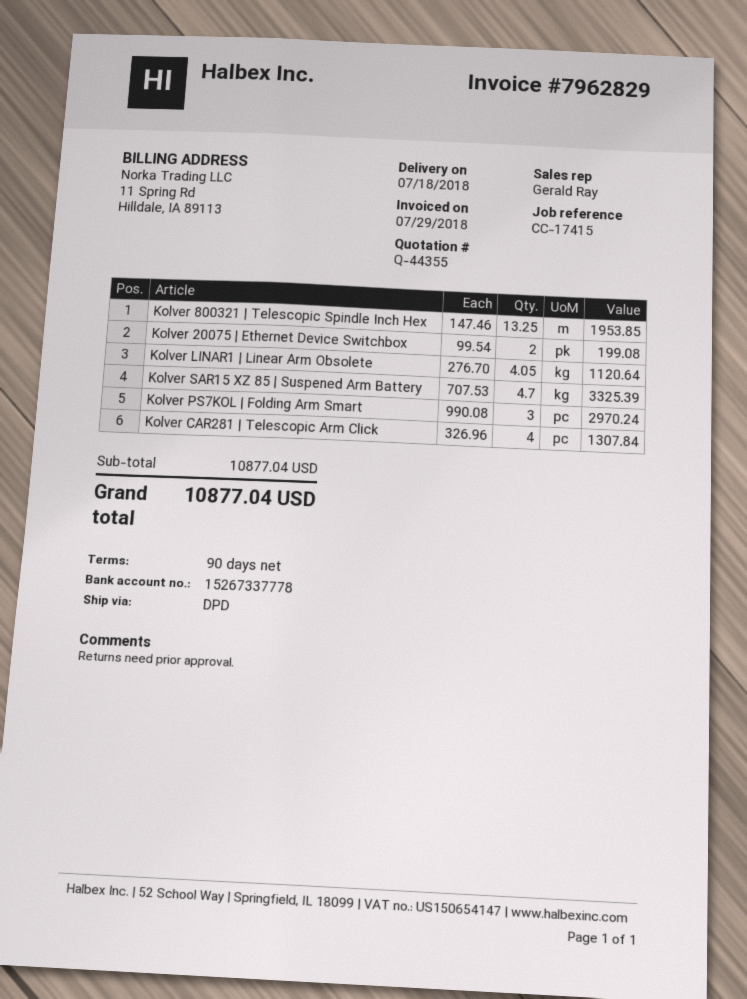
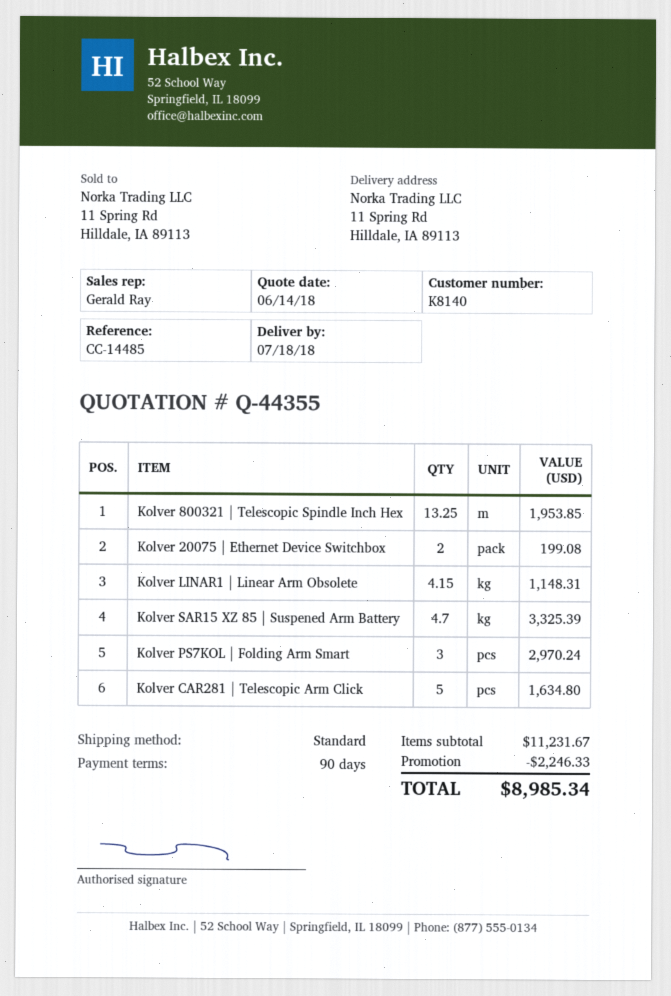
reference: CC-17415 -> CC-14485
shipping method: DPD -> standard
Kolver LINAR1 | Linear Arm Obsolete: 4.05 for 1120.64 -> 4.15 for 1148.31
Kolver CAR281 | Telescopic Arm Click: 4 for 1307.84 -> 5 for 1634.80
subtotal: 10877.04 -> 11231.67
discount: none -> 2246.33
total: 10877.04 -> 8985.34

